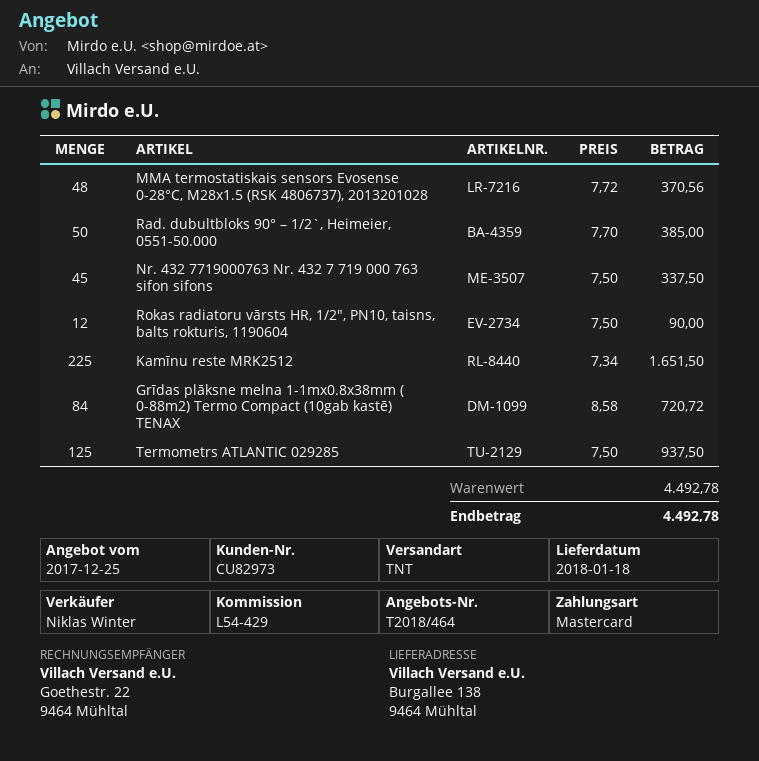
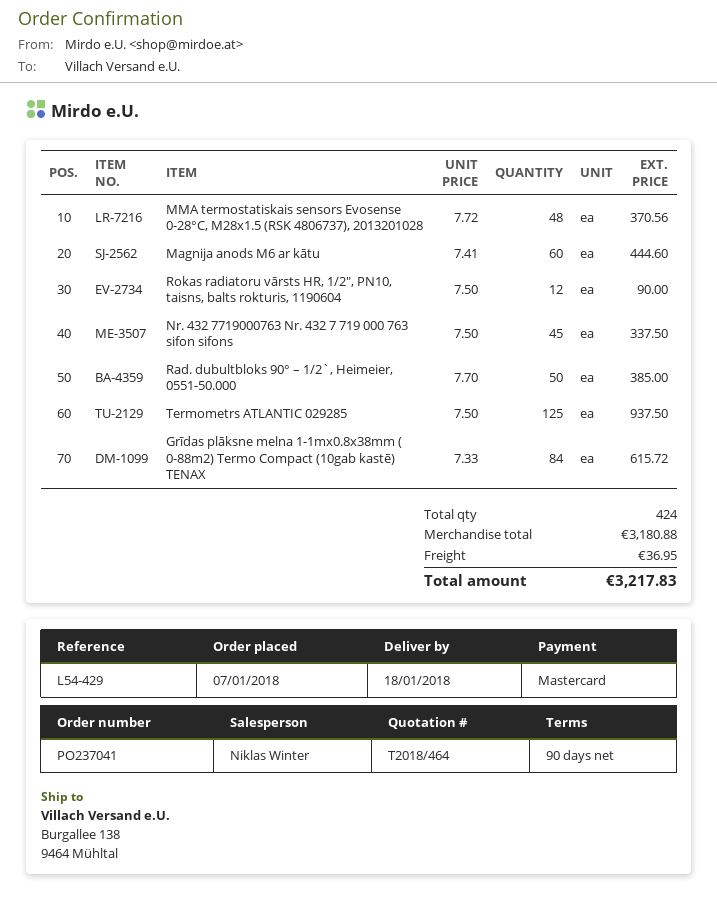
Kamīnu reste MRK2512: 225 x 7.34 = 1651.50 -> none
Grīdas plāksne melna 1-1mx0.8x38mm ( 0-88m2) Termo Compact (10gab kastē) TENAX: 84 x 8.58 = 720.72 -> 84 x 7.33 = 615.72
Magnija anods M6 ar kātu: none -> 60 x 7.41 = 444.60
subtotal: 4492.78 -> 3180.88
shipping: none -> 36.95
total: 4492.78 -> 3217.83

